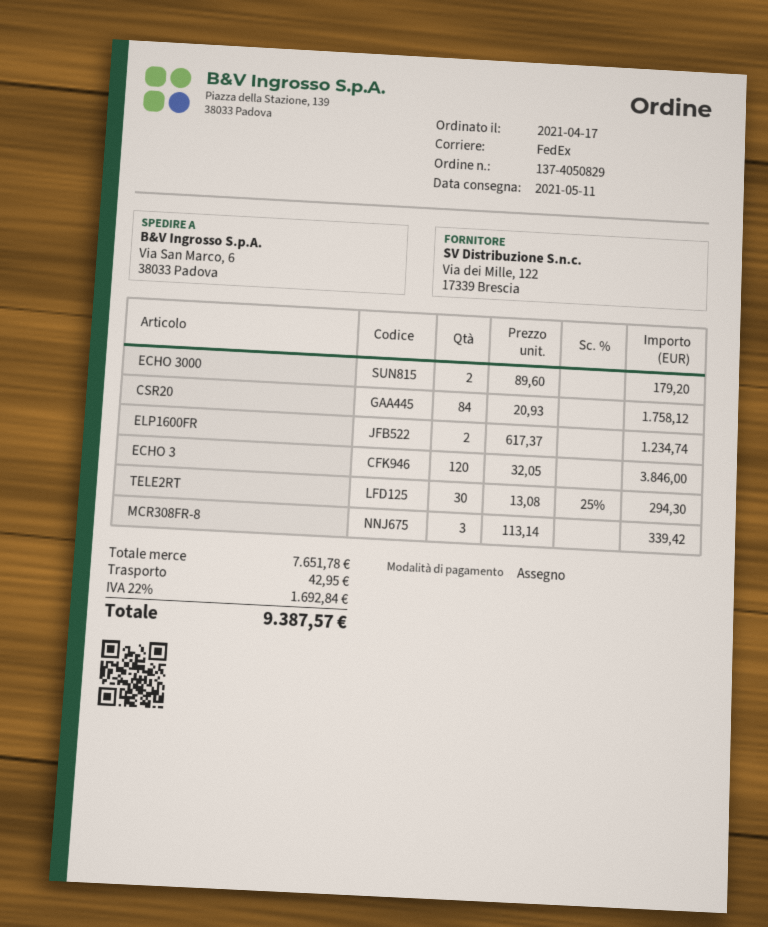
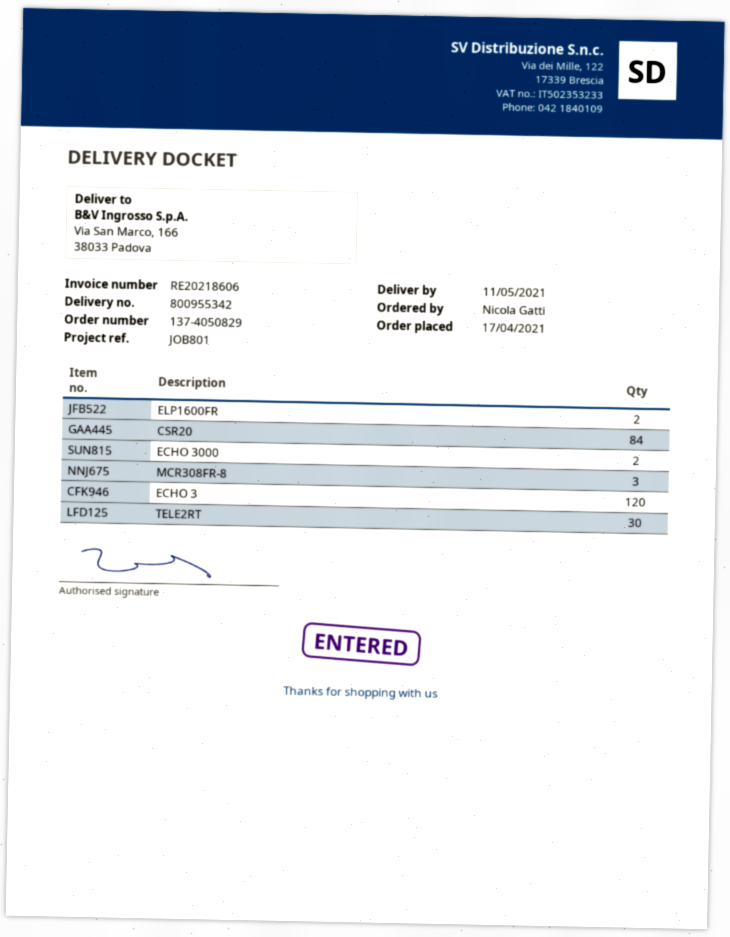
ship to: Via San Marco, 6, 38033 Padova -> Via San Marco, 166, 38033 Padova

